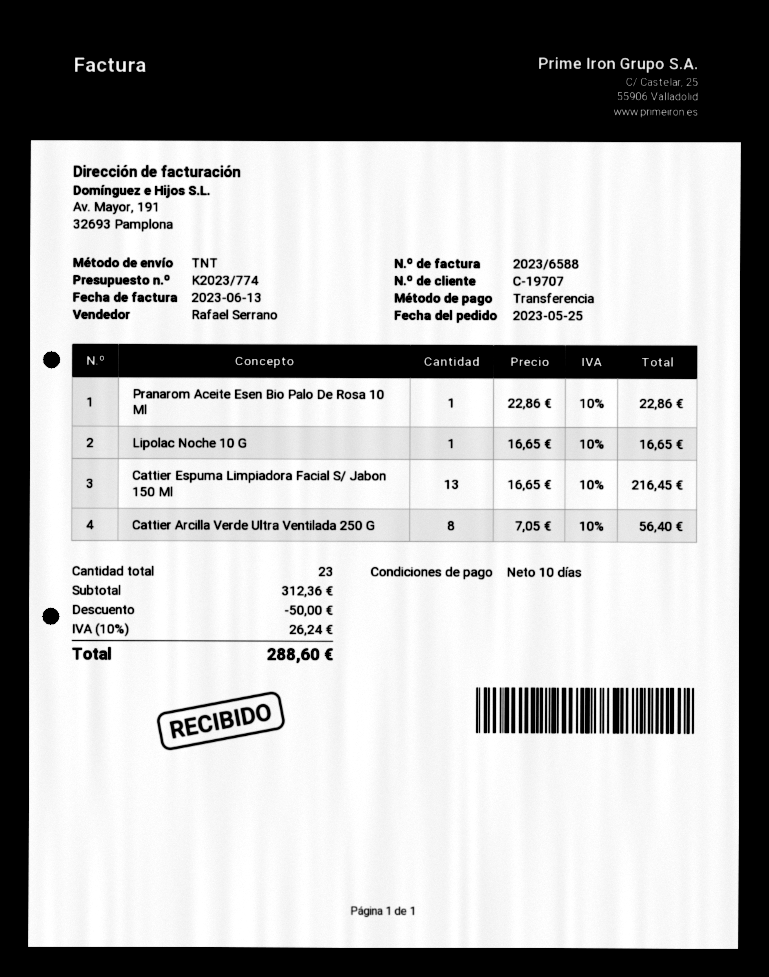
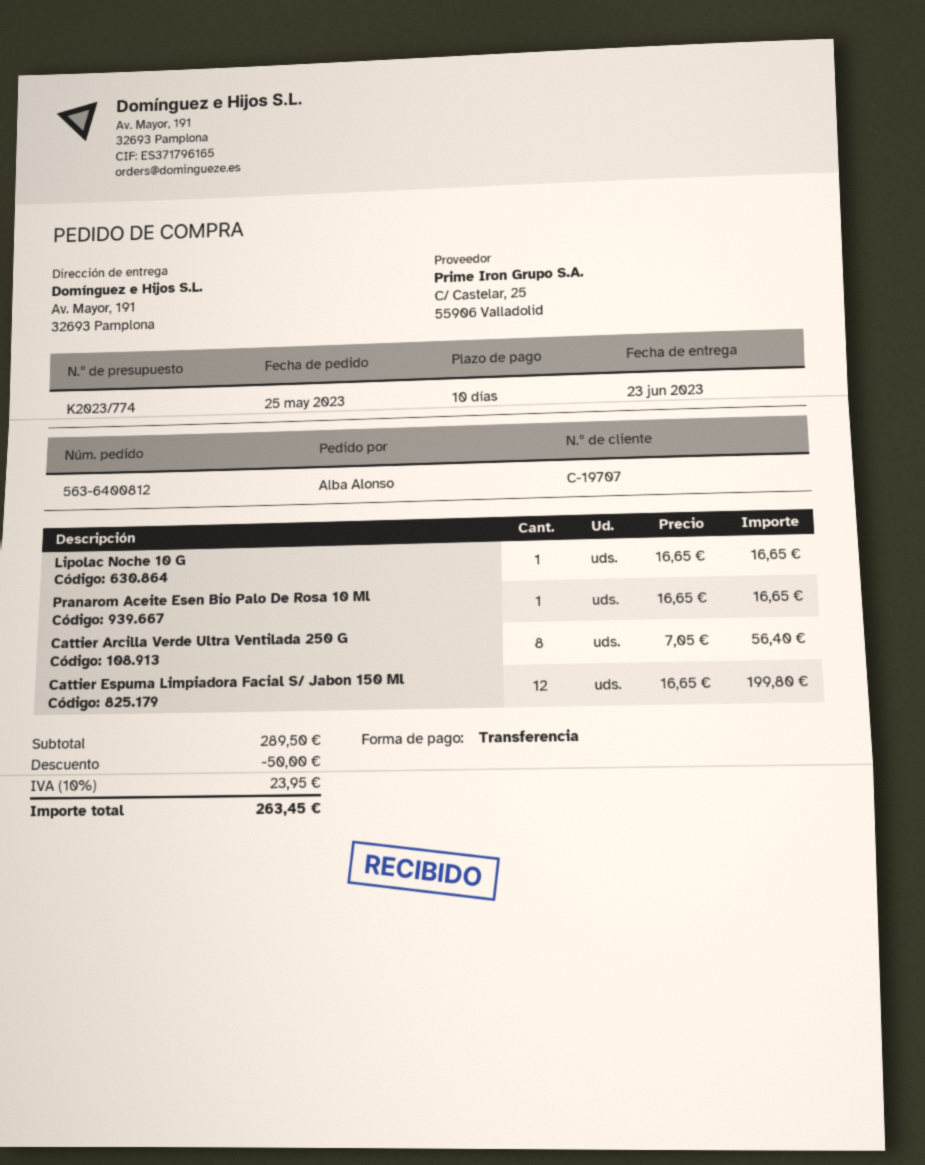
Pranarom Aceite Esen Bio Palo De Rosa 10 Ml: 1 x 22.86 = 22.86 -> 1 x 16.65 = 16.65
Cattier Espuma Limpiadora Facial S/ Jabon 150 Ml: 13 x 16.65 = 216.45 -> 12 x 16.65 = 199.80
subtotal: 312.36 -> 289.50
tax: 10% = 26.24 -> 10% = 23.95
total: 288.60 -> 263.45

